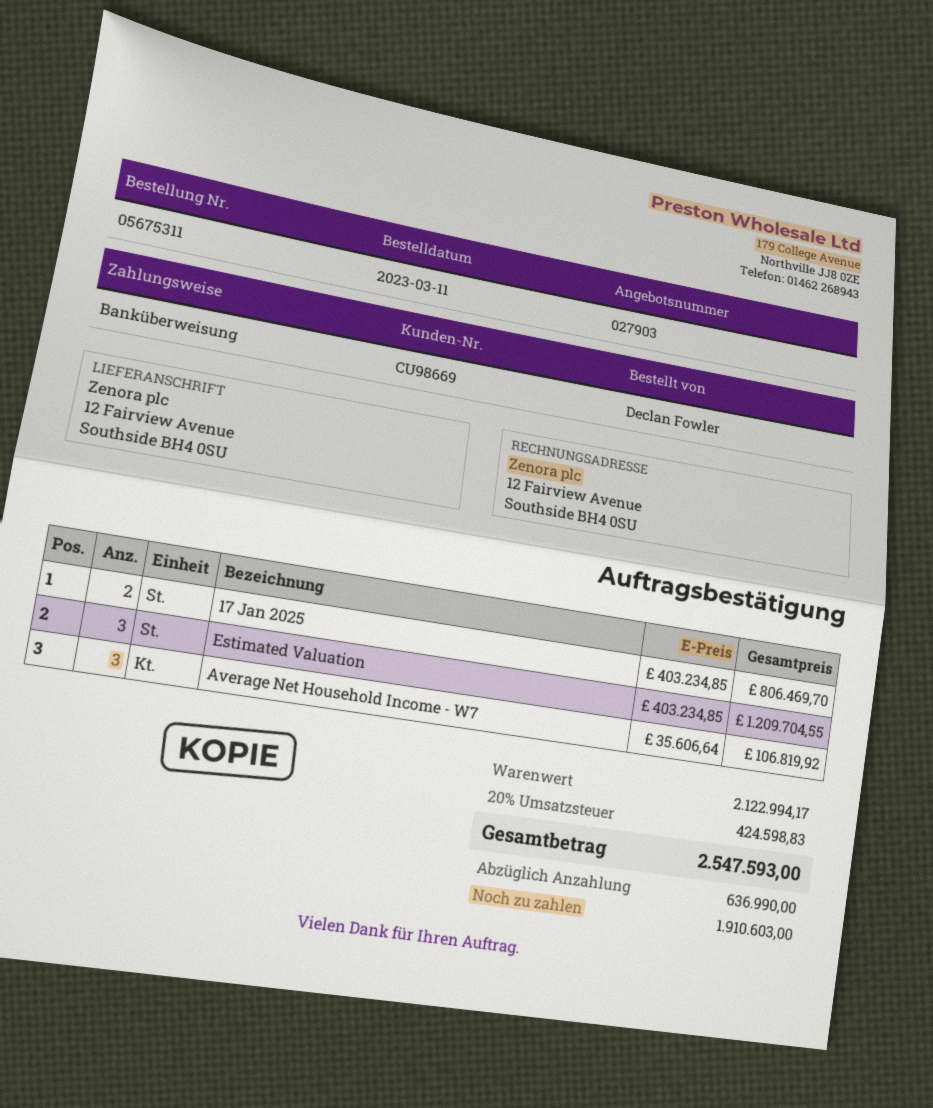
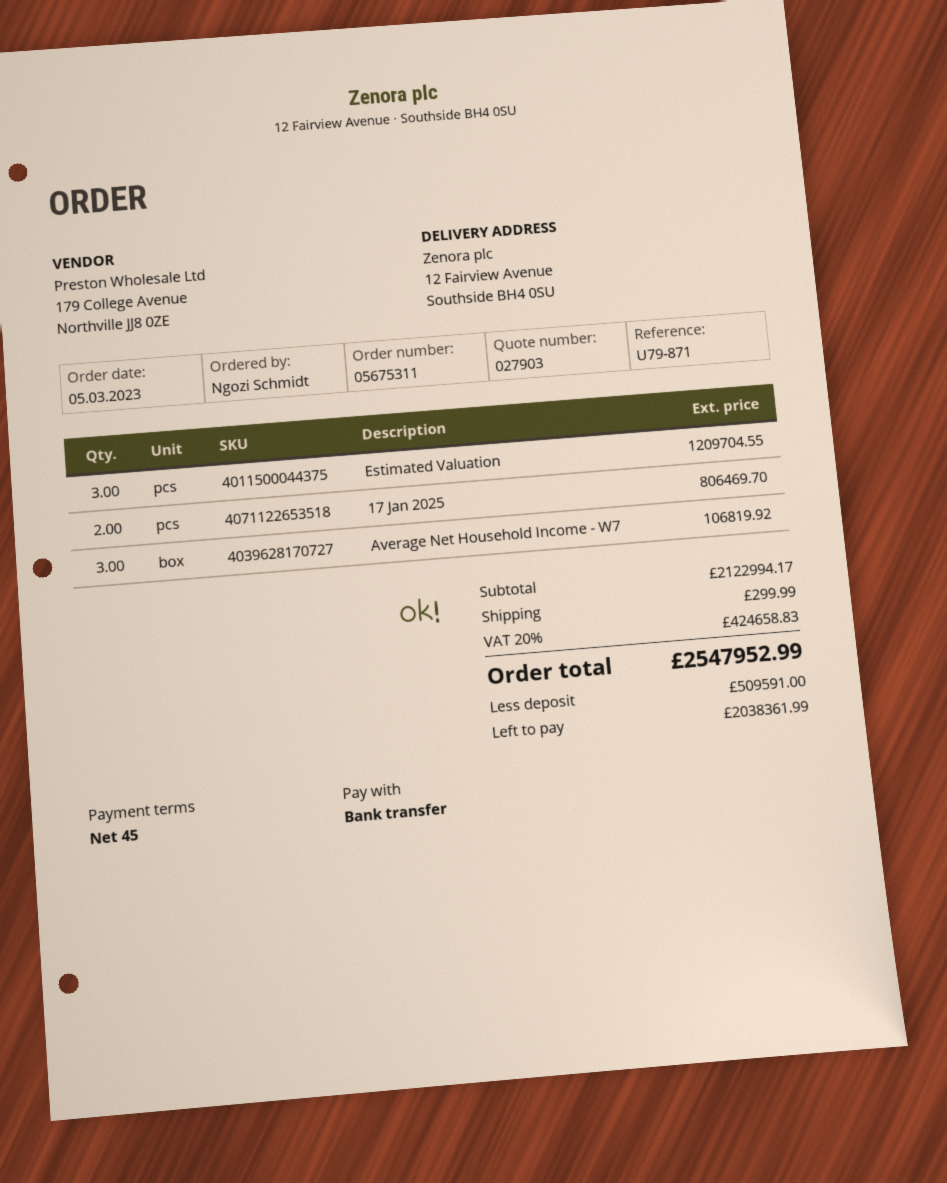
order date: 2023-03-11 -> 2023-03-05
ordered by: Declan Fowler -> Ngozi Schmidt
shipping: none -> 299.99
tax: 20% = 424598.83 -> 20% = 424658.83
total: 2547593.00 -> 2547952.99
deposit: 636990.00 -> 509591.00
balance: 1910603.00 -> 2038361.99

